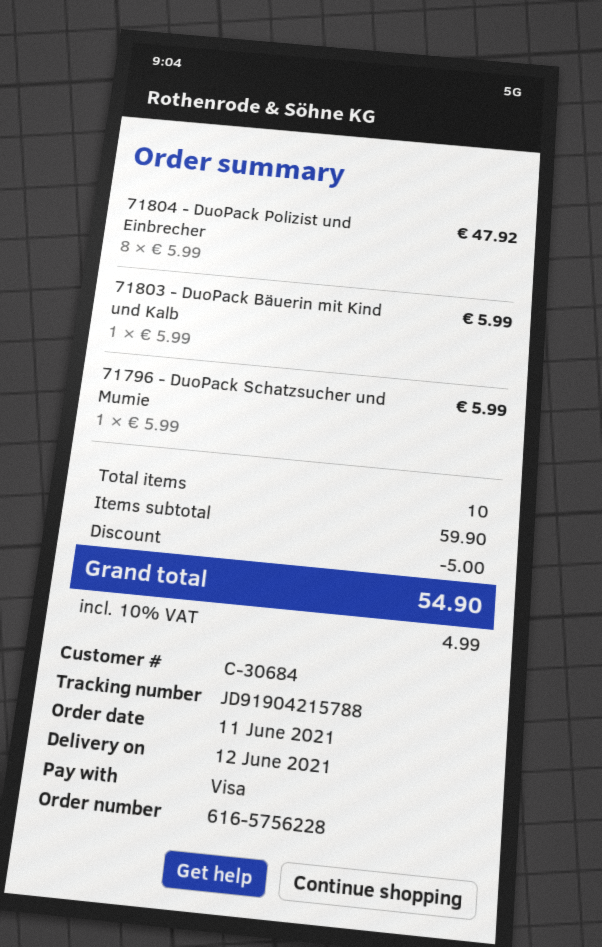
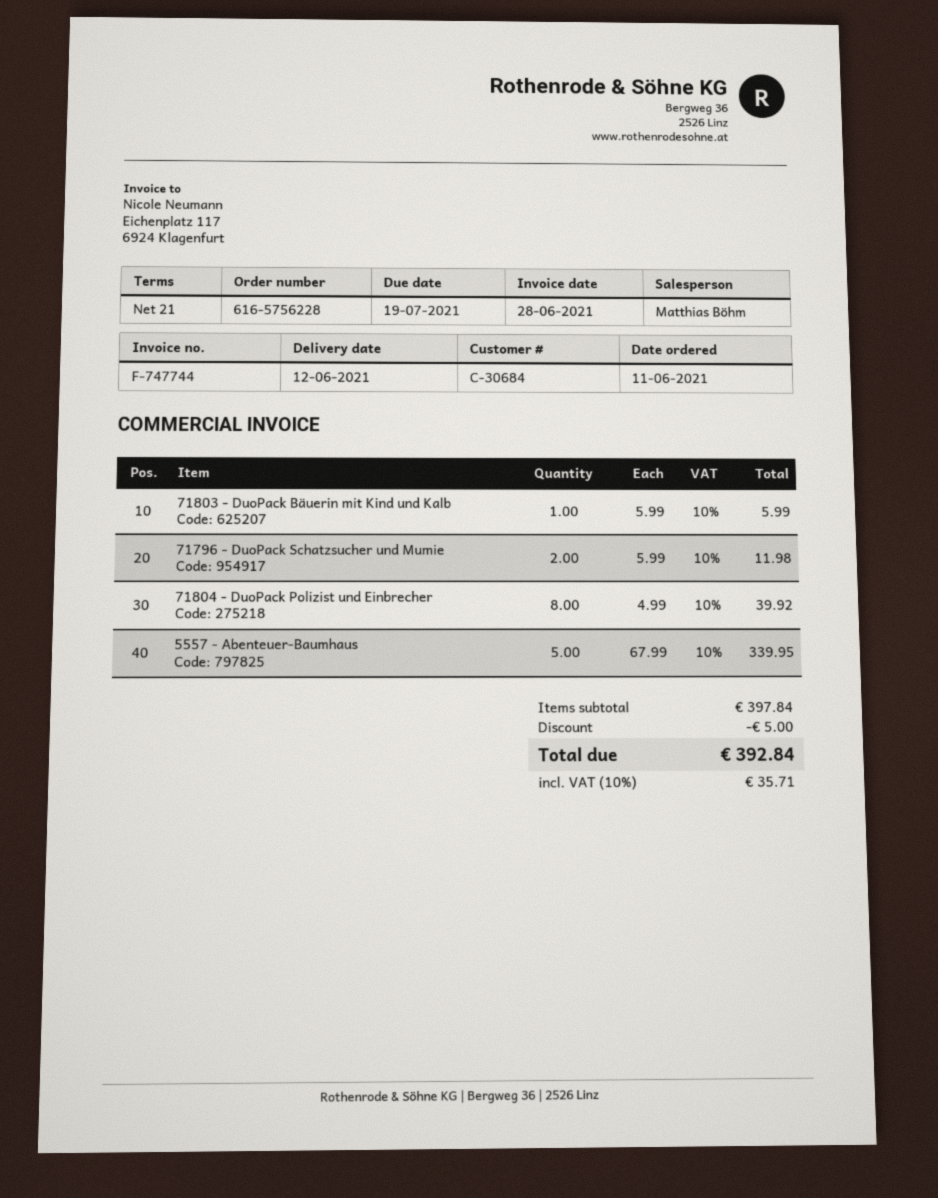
71804 - DuoPack Polizist und Einbrecher: 8 x 5.99 = 47.92 -> 8 x 4.99 = 39.92
71796 - DuoPack Schatzsucher und Mumie: 1 x 5.99 = 5.99 -> 2 x 5.99 = 11.98
5557 - Abenteuer-Baumhaus: none -> 5 x 67.99 = 339.95
subtotal: 59.90 -> 397.84
tax: 10% = 4.99 -> 10% = 35.71
total: 54.90 -> 392.84

